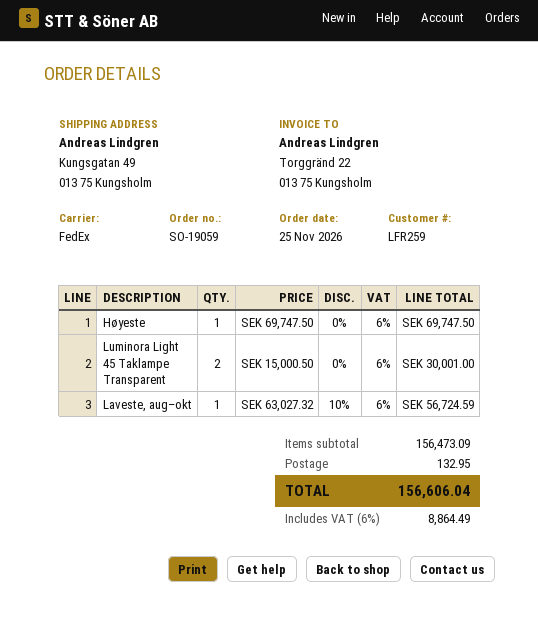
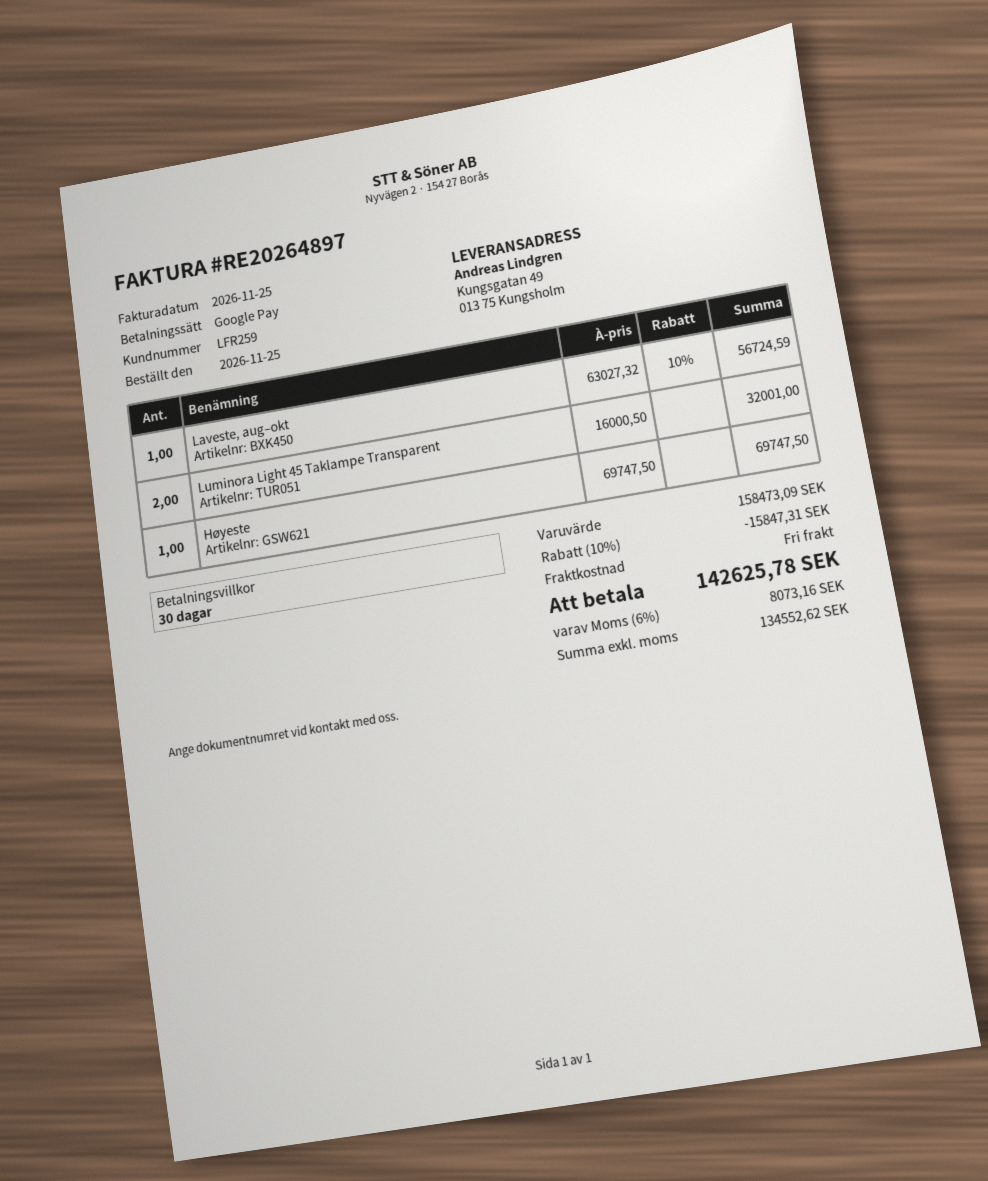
Luminora Light 45 Taklampe Transparent: 2 x 15000.50 = 30001.00 -> 2 x 16000.50 = 32001.00
subtotal: 156473.09 -> 158473.09
discount: none -> 10% = 15847.31
shipping: 132.95 -> 0.00
tax: 6% = 8864.49 -> 6% = 8073.16
total: 156606.04 -> 142625.78

